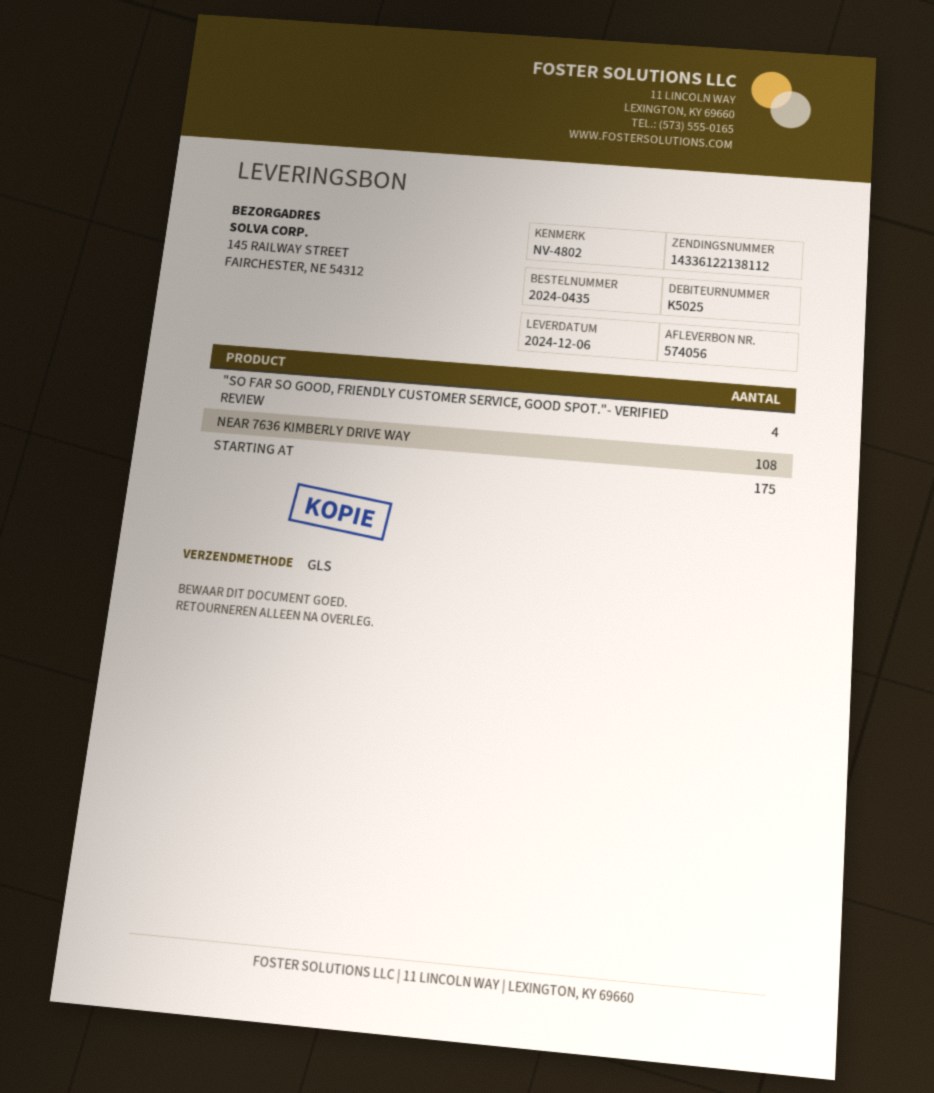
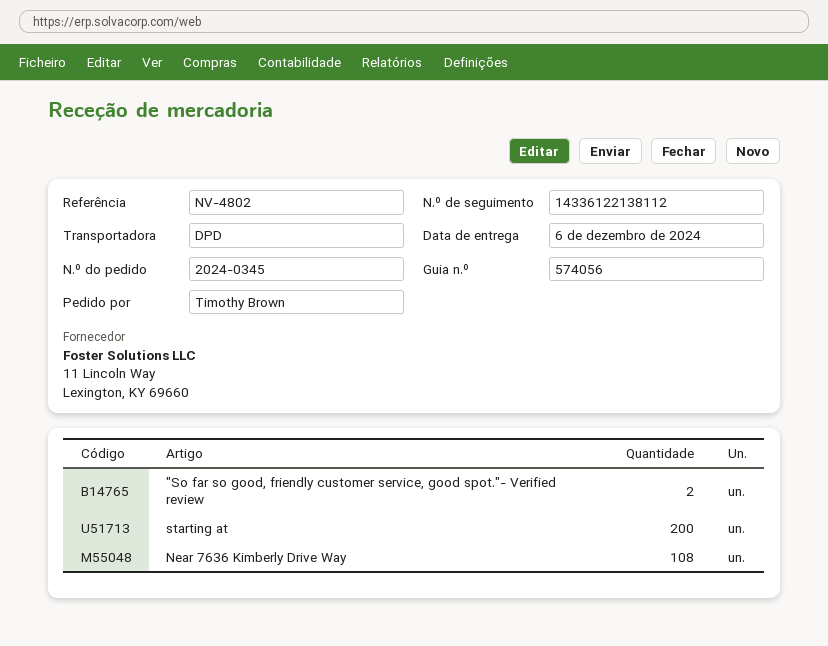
order number: 2024-0435 -> 2024-0345
shipping method: GLS -> DPD
"SO FAR SO GOOD, FRIENDLY CUSTOMER SERVICE, GOOD SPOT."- VERIFIED REVIEW: 4 -> 2
STARTING AT: 175 -> 200

